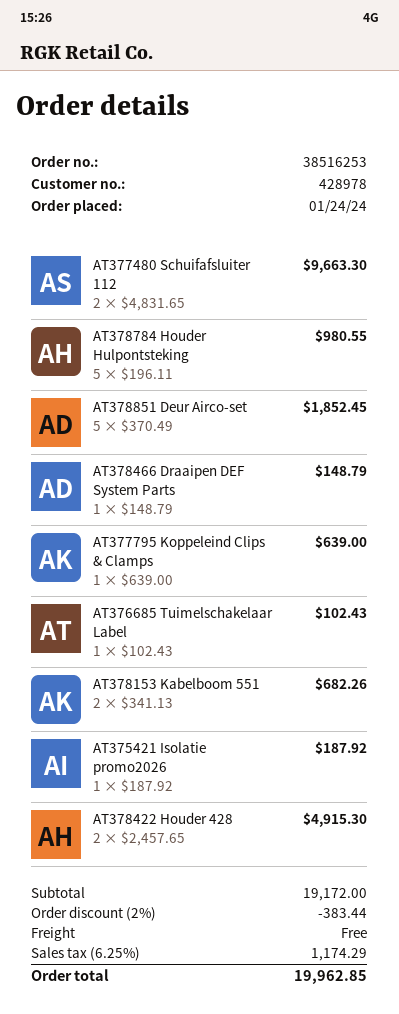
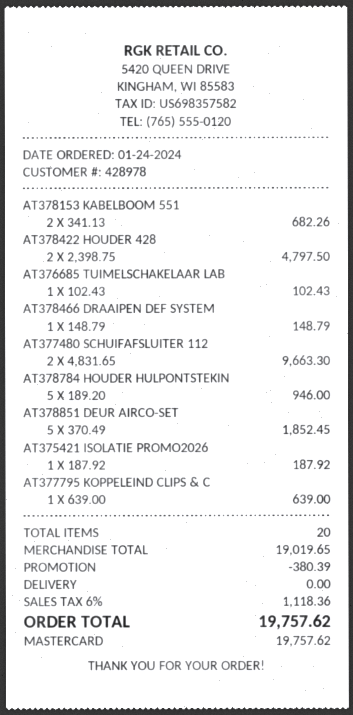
AT378784 Houder Hulpontsteking: 5 x 196.11 = 980.55 -> 5 x 189.20 = 946.00
AT378422 Houder 428: 2 x 2457.65 = 4915.30 -> 2 x 2398.75 = 4797.50
subtotal: 19172.00 -> 19019.65
discount: 383.44 -> 380.39
tax: 6.25% = 1174.29 -> 6% = 1118.36
total: 19962.85 -> 19757.62

